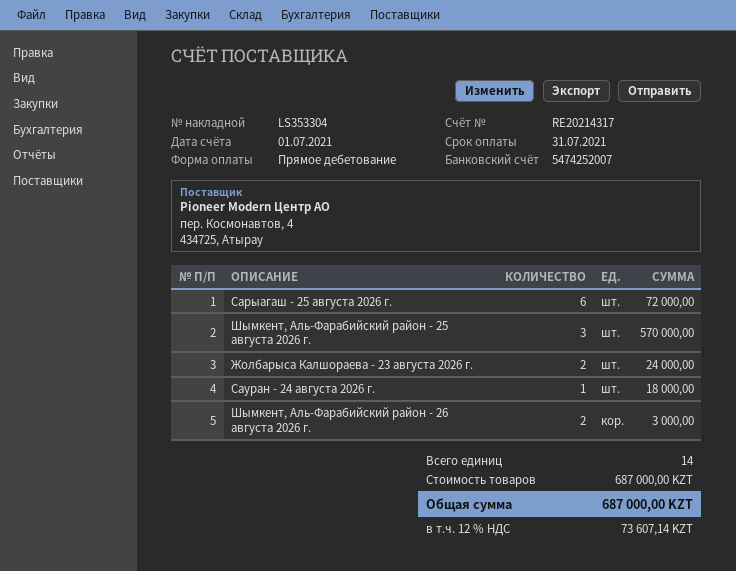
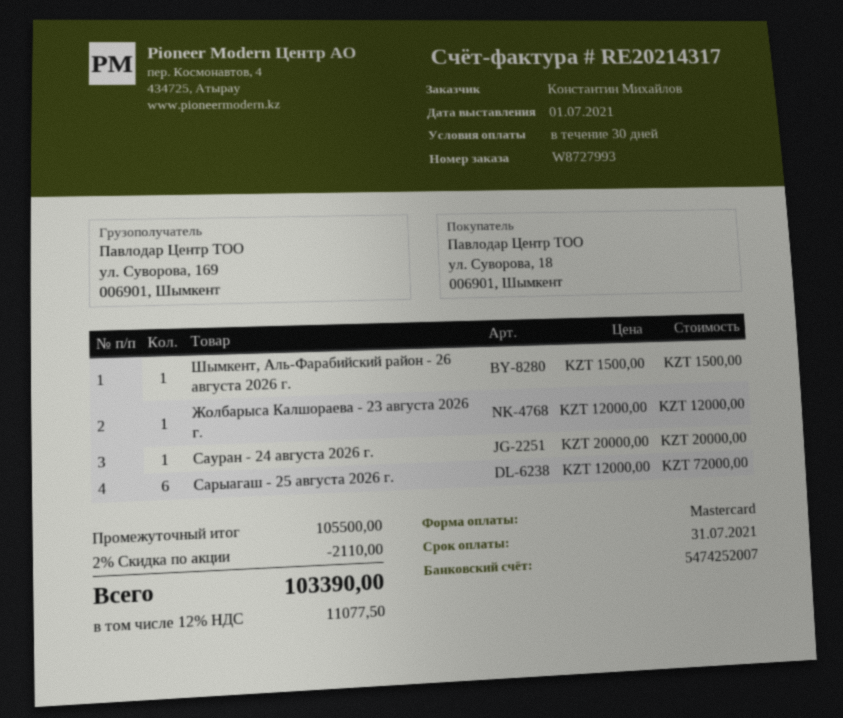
payment method: direct debit -> Mastercard
Шымкент, Аль-Фарабийский район - 25 августа 2026 г.: 3 for 570000.00 -> none
Жолбарыса Калшораева - 23 августа 2026 г.: 2 for 24000.00 -> 1 for 12000.00
Сауран - 24 августа 2026 г.: 1 for 18000.00 -> 1 for 20000.00
Шымкент, Аль-Фарабийский район - 26 августа 2026 г.: 2 for 3000.00 -> 1 for 1500.00
subtotal: 687000.00 -> 105500.00
discount: none -> 2% = 2110.00
tax: 12% = 73607.14 -> 12% = 11077.50
total: 687000.00 -> 103390.00

